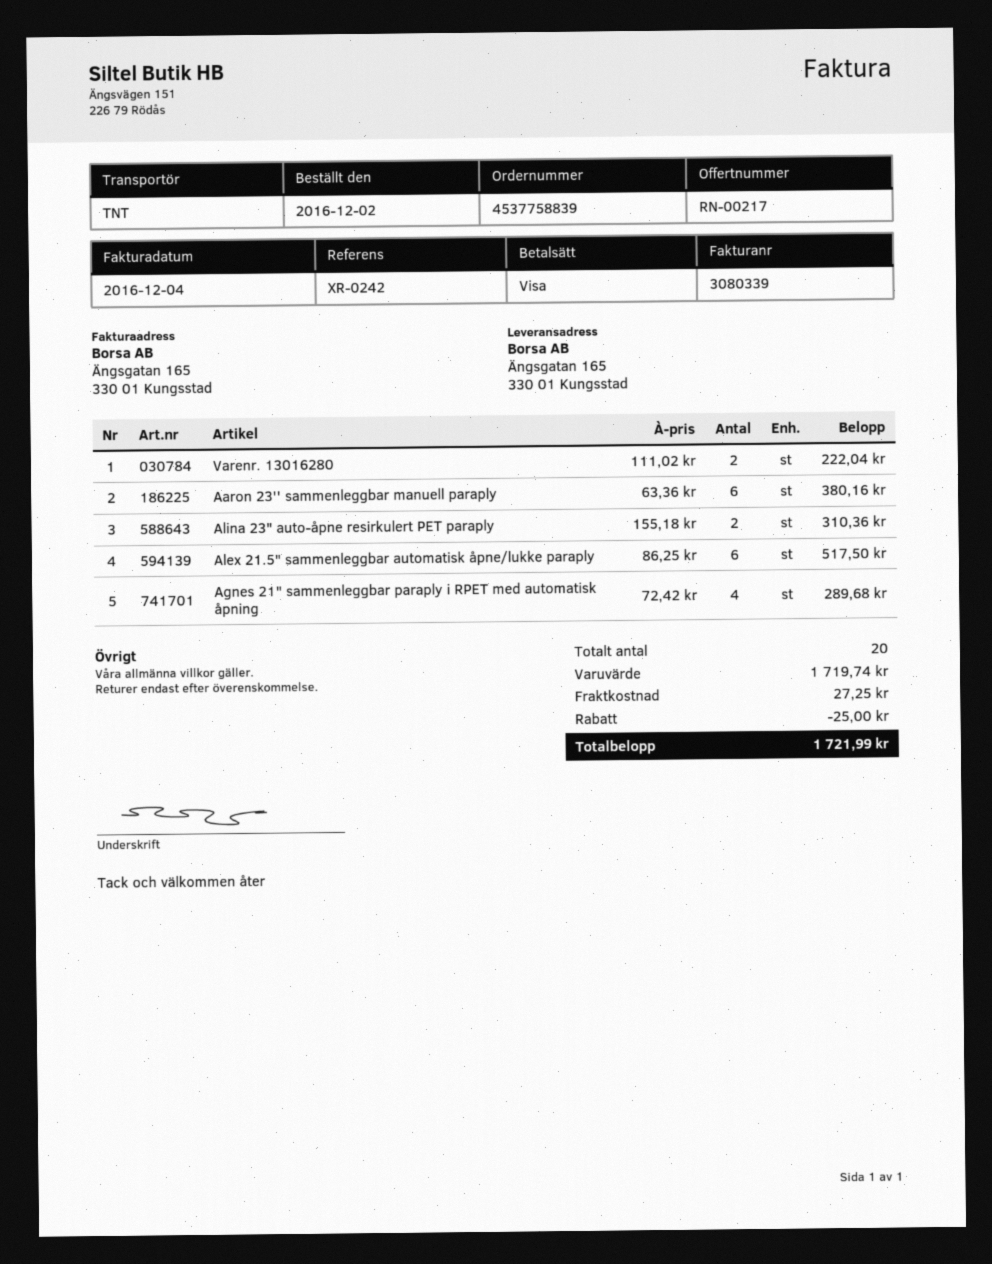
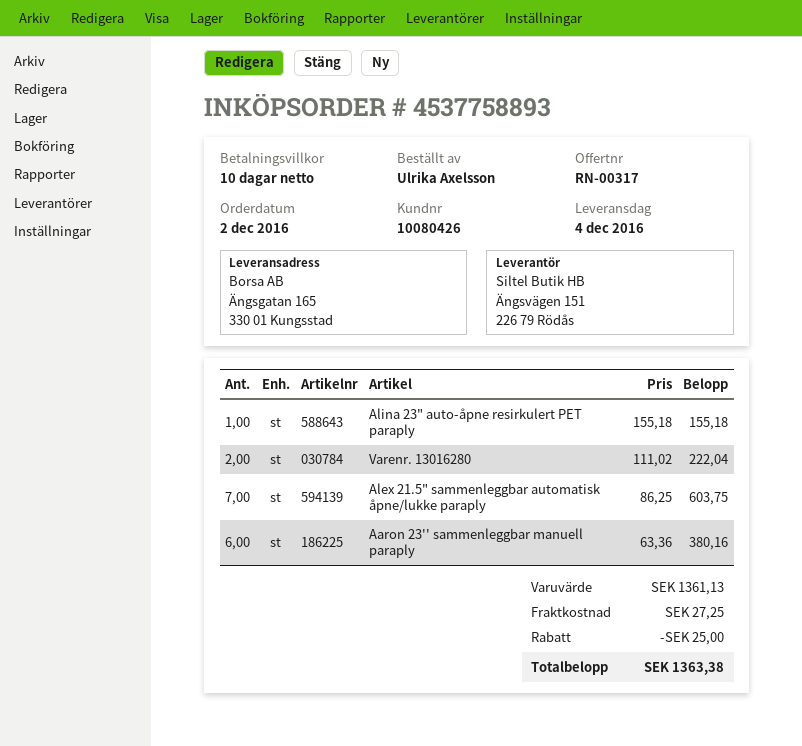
quote number: RN-00217 -> RN-00317
order number: 4537758839 -> 4537758893
Alina 23" auto-åpne resirkulert PET paraply: 2 x 155.18 = 310.36 -> 1 x 155.18 = 155.18
Alex 21.5" sammenleggbar automatisk åpne/lukke paraply: 6 x 86.25 = 517.50 -> 7 x 86.25 = 603.75
Agnes 21" sammenleggbar paraply i RPET med automatisk åpning: 4 x 72.42 = 289.68 -> none
subtotal: 1719.74 -> 1361.13
total: 1721.99 -> 1363.38

